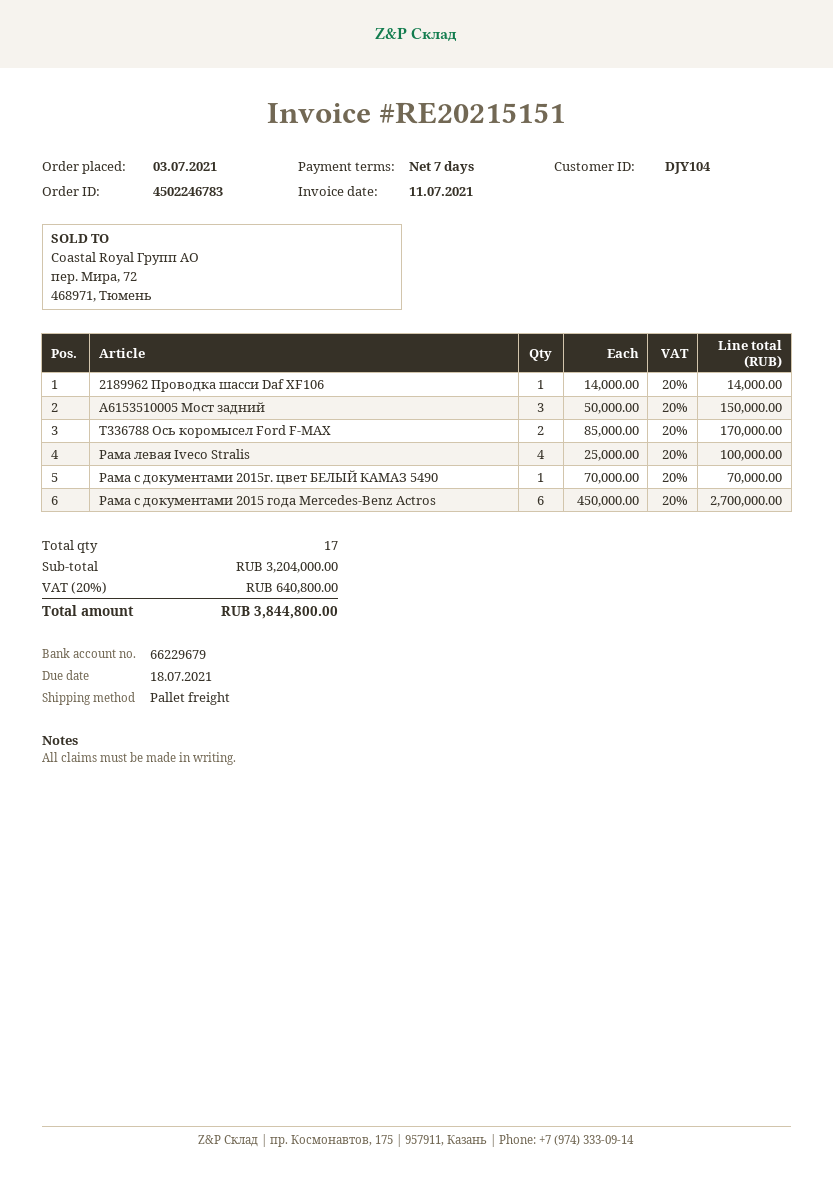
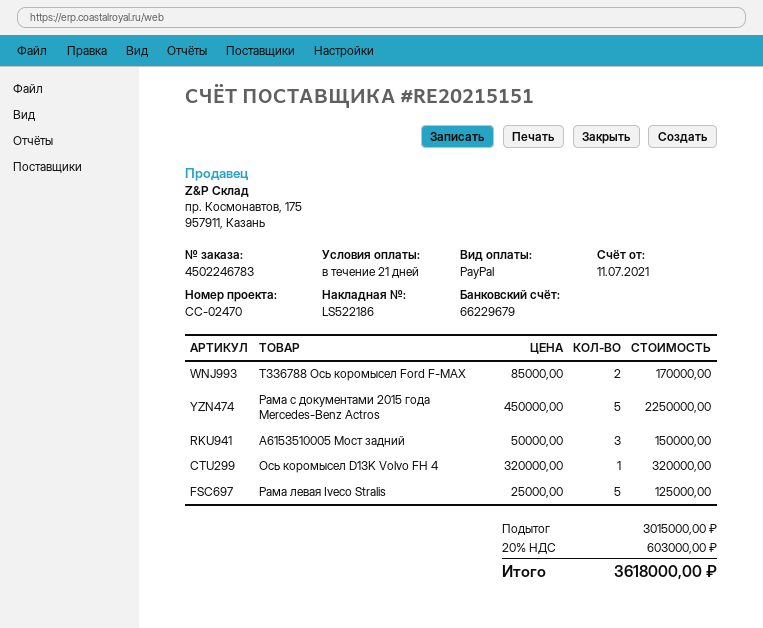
payment terms: 7 days -> 21 days
2189962 Проводка шасси Daf XF106: 1 x 14000.00 = 14000.00 -> none
Рама левая Iveco Stralis: 4 x 25000.00 = 100000.00 -> 5 x 25000.00 = 125000.00
Рама с документами 2015г. цвет БЕЛЫЙ КАМАЗ 5490: 1 x 70000.00 = 70000.00 -> none
Рама с документами 2015 года Mercedes-Benz Actros: 6 x 450000.00 = 2700000.00 -> 5 x 450000.00 = 2250000.00
Ось коромысел D13K Volvo FH 4: none -> 1 x 320000.00 = 320000.00
subtotal: 3204000.00 -> 3015000.00
tax: 20% = 640800.00 -> 20% = 603000.00
total: 3844800.00 -> 3618000.00

